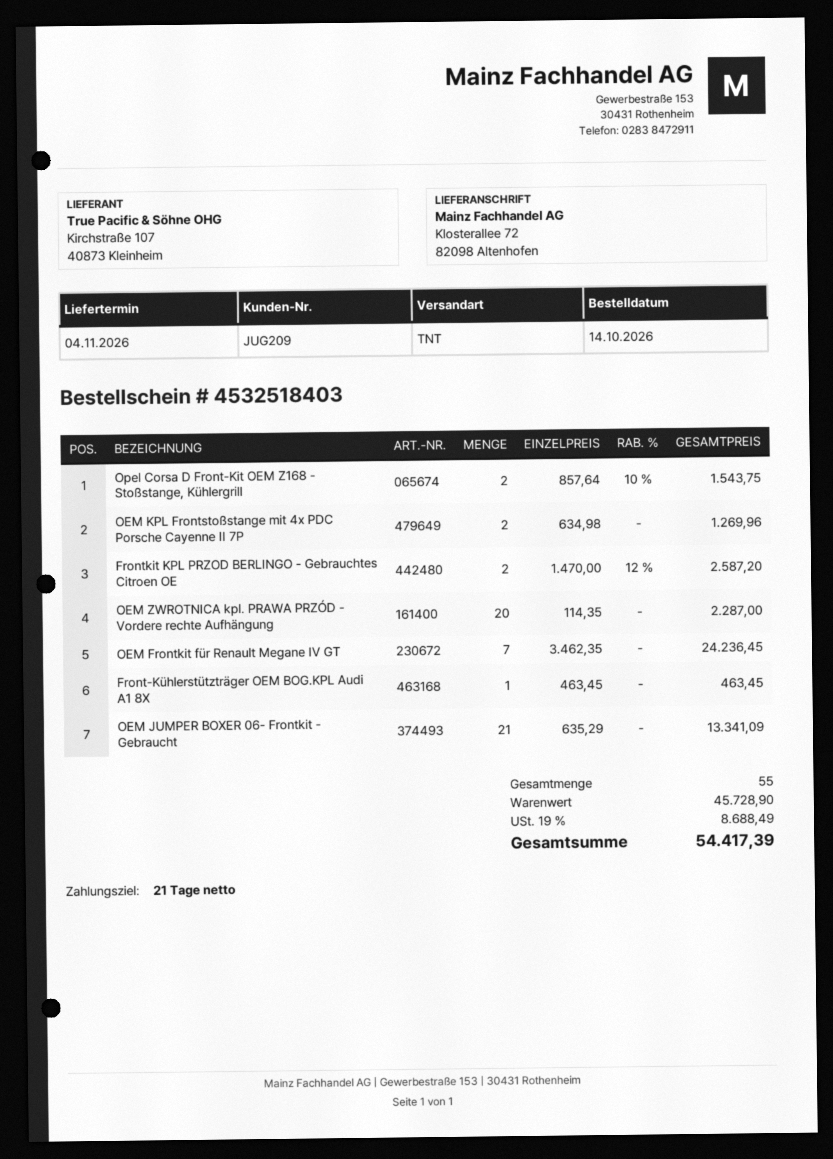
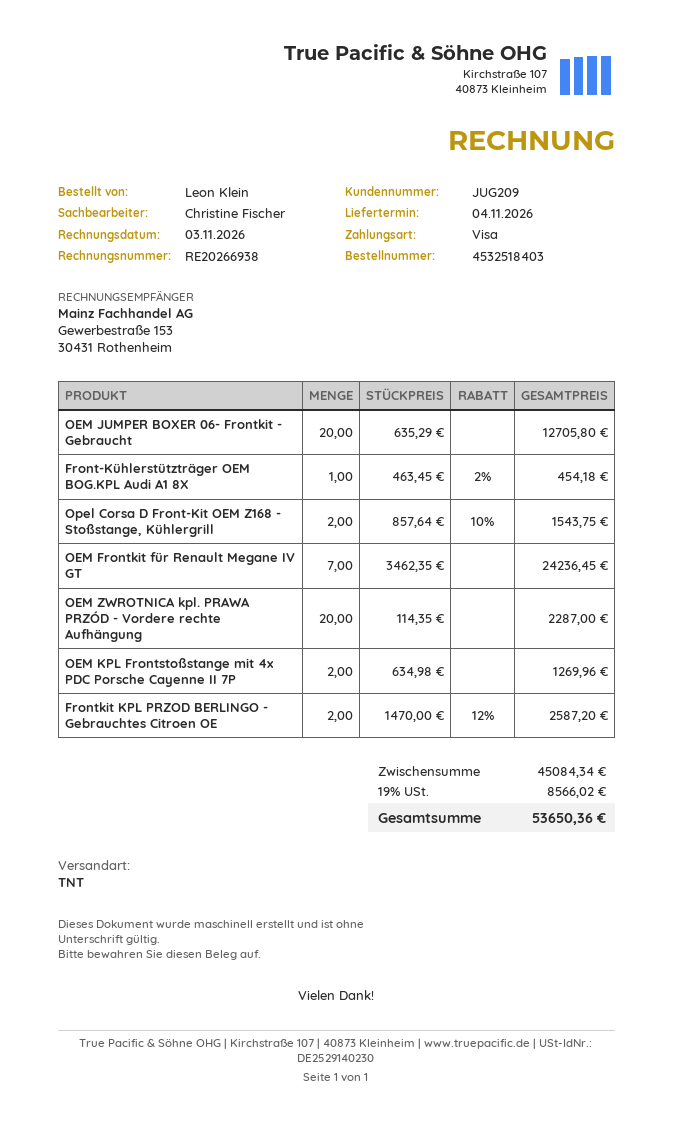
Front-Kühlerstützträger OEM BOG.KPL Audi A1 8X: 1 x 463.45 = 463.45 -> 1 x 463.45 - 2% = 454.18
OEM JUMPER BOXER 06- Frontkit - Gebraucht: 21 x 635.29 = 13341.09 -> 20 x 635.29 = 12705.80
subtotal: 45728.90 -> 45084.34
tax: 19% = 8688.49 -> 19% = 8566.02
total: 54417.39 -> 53650.36

